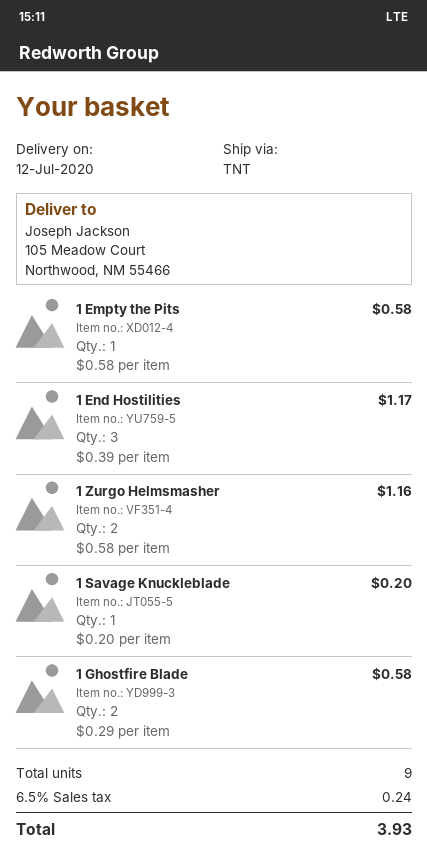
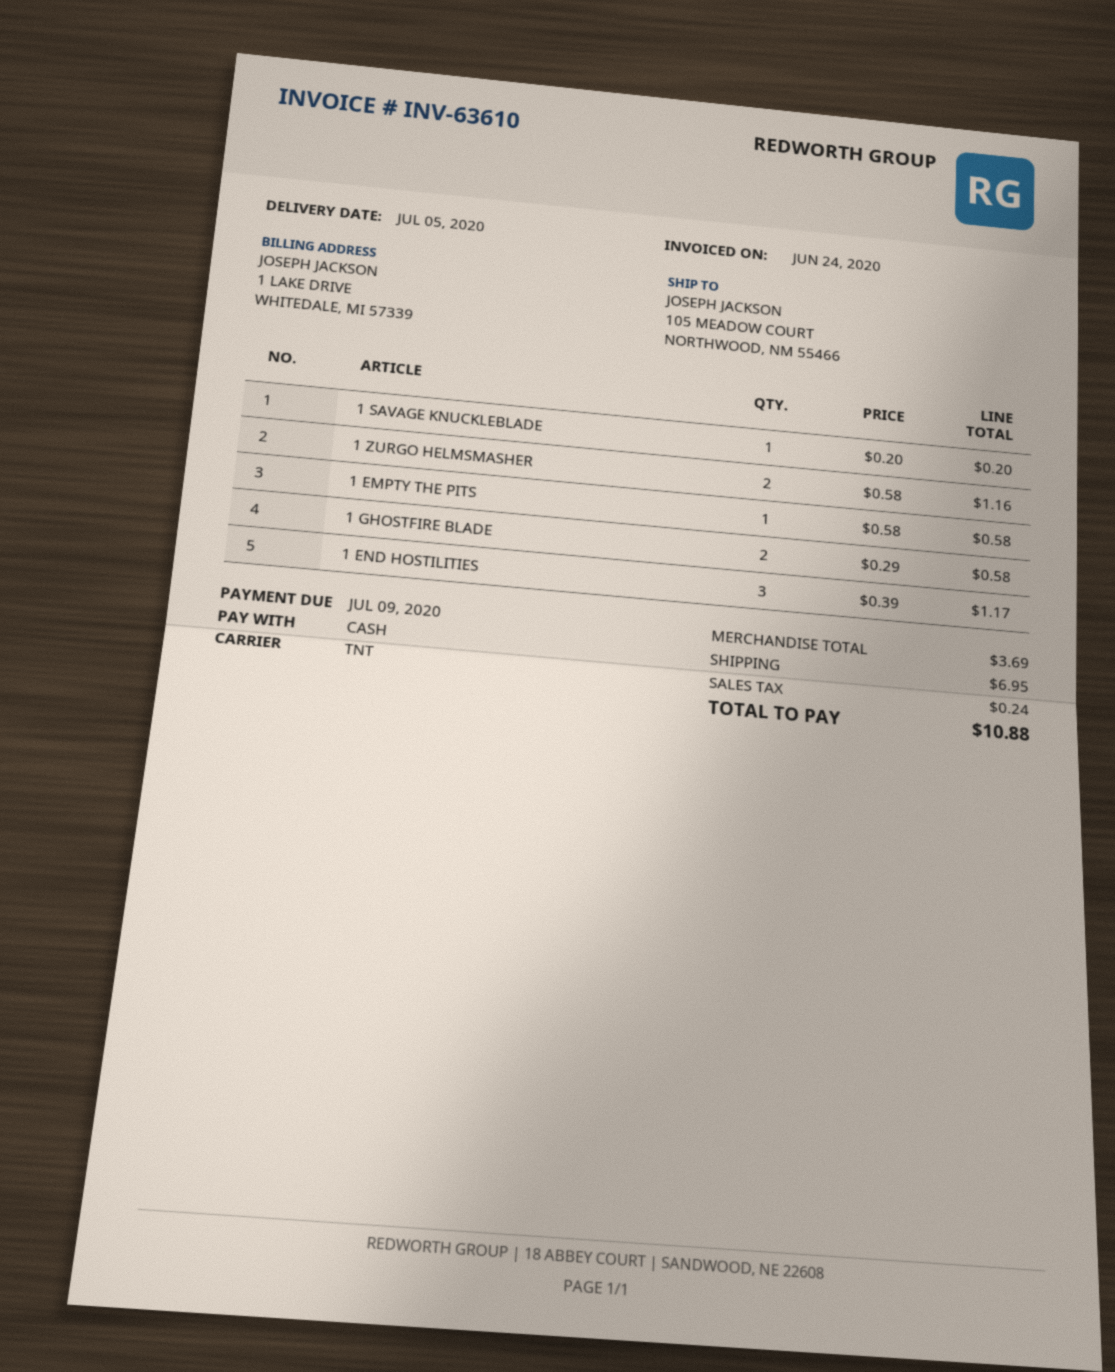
delivery date: 2020-07-12 -> 2020-07-05
shipping: none -> 6.95
total: 3.93 -> 10.88

